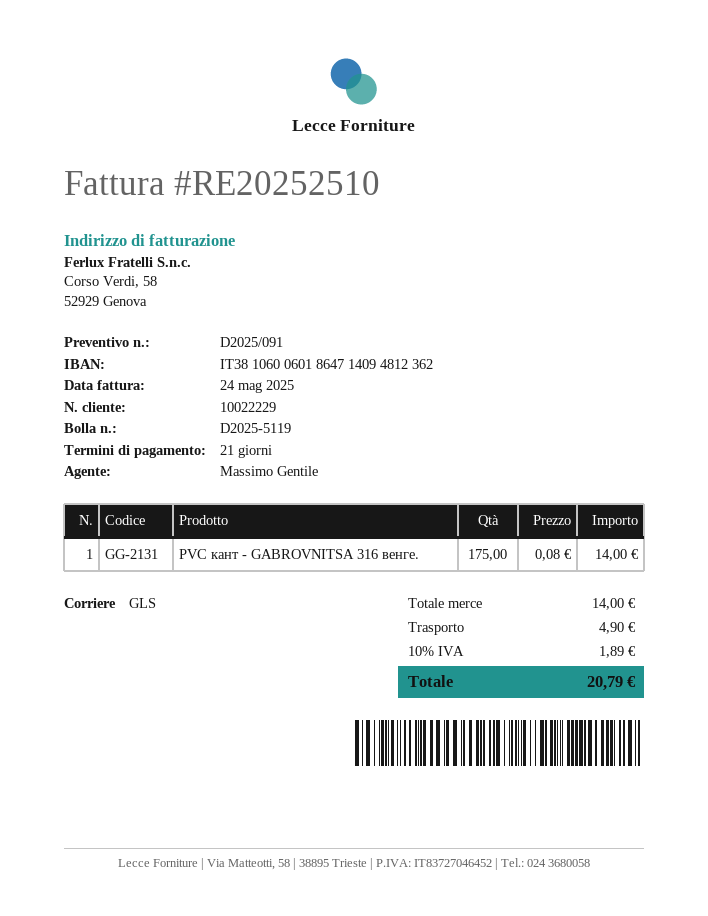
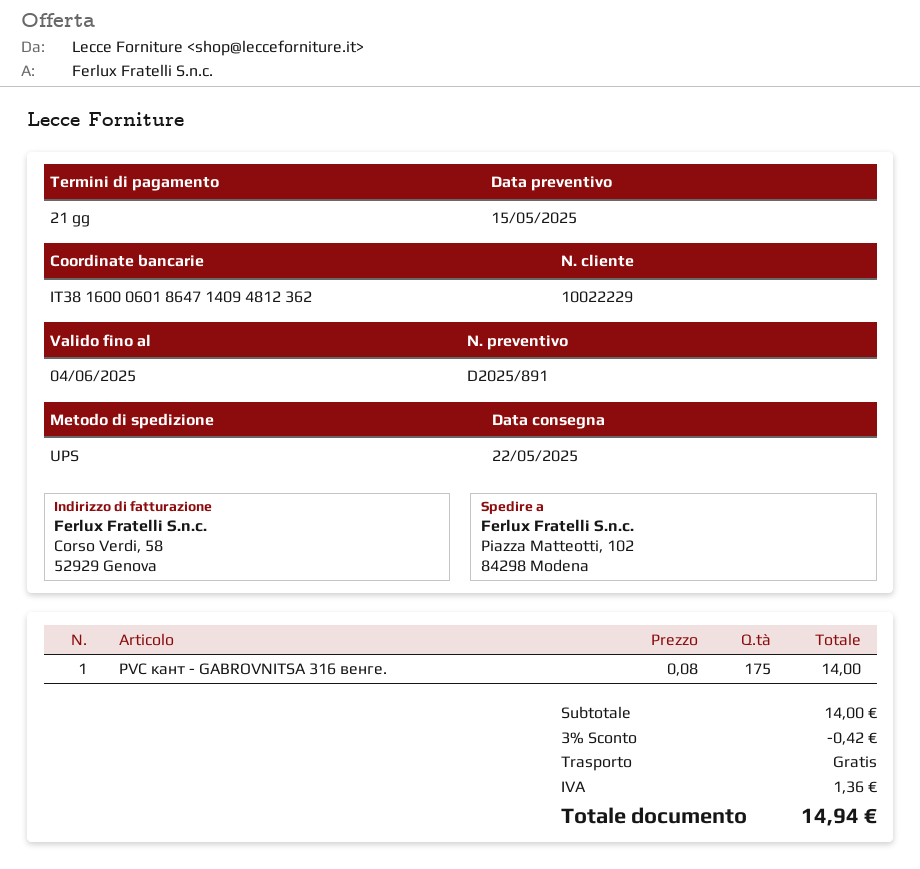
quote number: D2025/091 -> D2025/891
bank account: IT3810600601864714094812362 -> IT3816000601864714094812362
shipping method: GLS -> UPS
discount: none -> 3% = 0.42
shipping: 4.90 -> 0.00
tax: 1.89 -> 1.36
total: 20.79 -> 14.94

